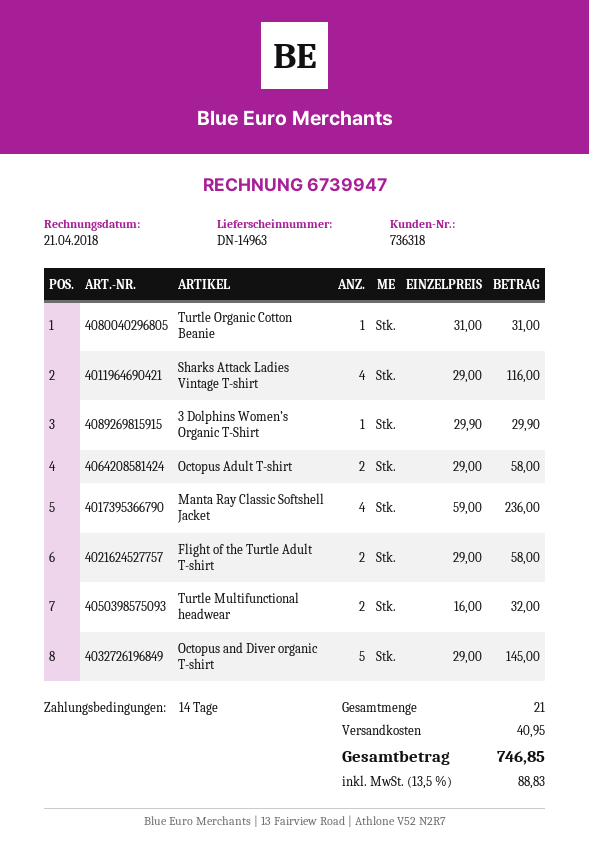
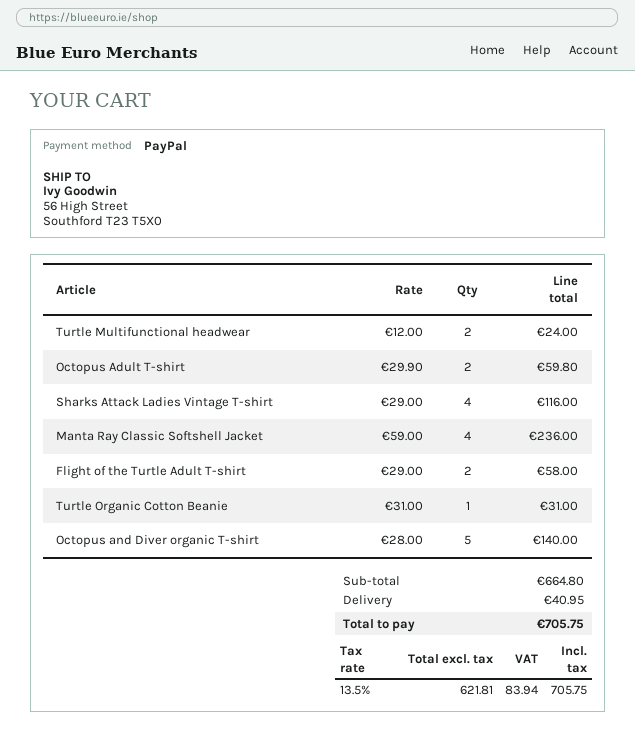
3 Dolphins Women’s Organic T-Shirt: 1 x 29.90 = 29.90 -> none
Octopus Adult T-shirt: 2 x 29.00 = 58.00 -> 2 x 29.90 = 59.80
Turtle Multifunctional headwear: 2 x 16.00 = 32.00 -> 2 x 12.00 = 24.00
Octopus and Diver organic T-shirt: 5 x 29.00 = 145.00 -> 5 x 28.00 = 140.00
tax: 13.5% = 88.83 -> 13.5% = 83.94
total: 746.85 -> 705.75

